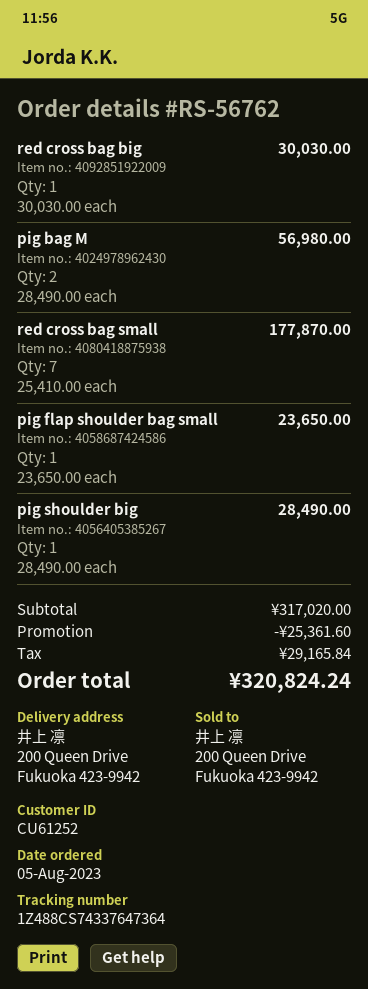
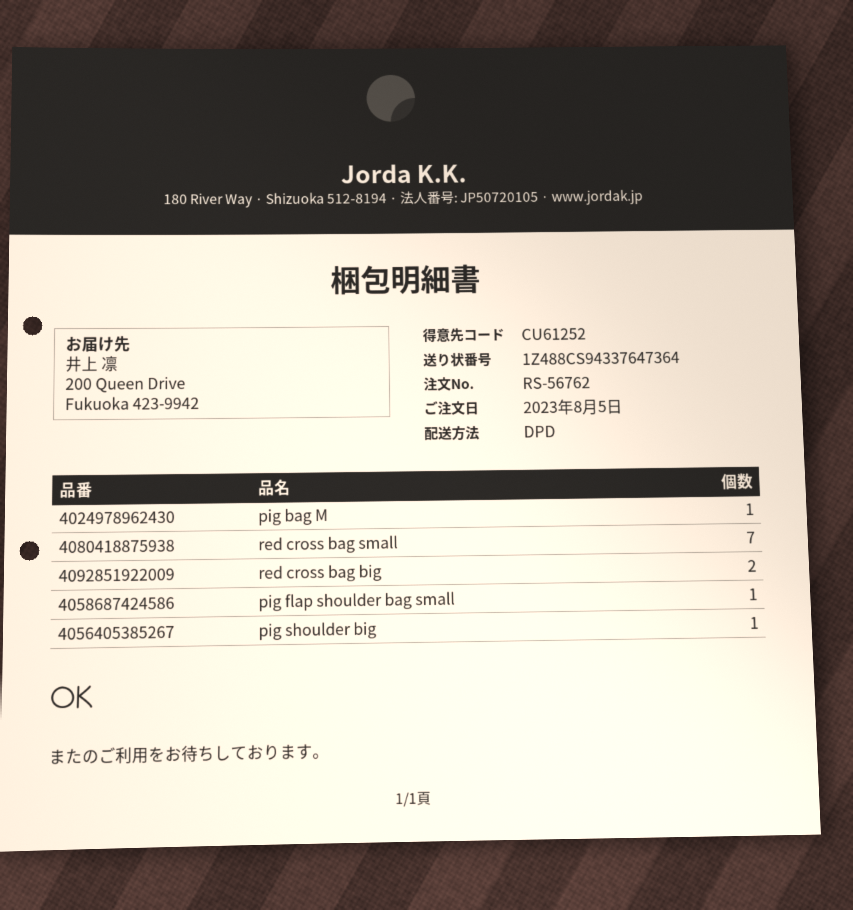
tracking number: 1Z488CS74337647364 -> 1Z488CS94337647364
red cross bag big: 1 -> 2
pig bag M: 2 -> 1

